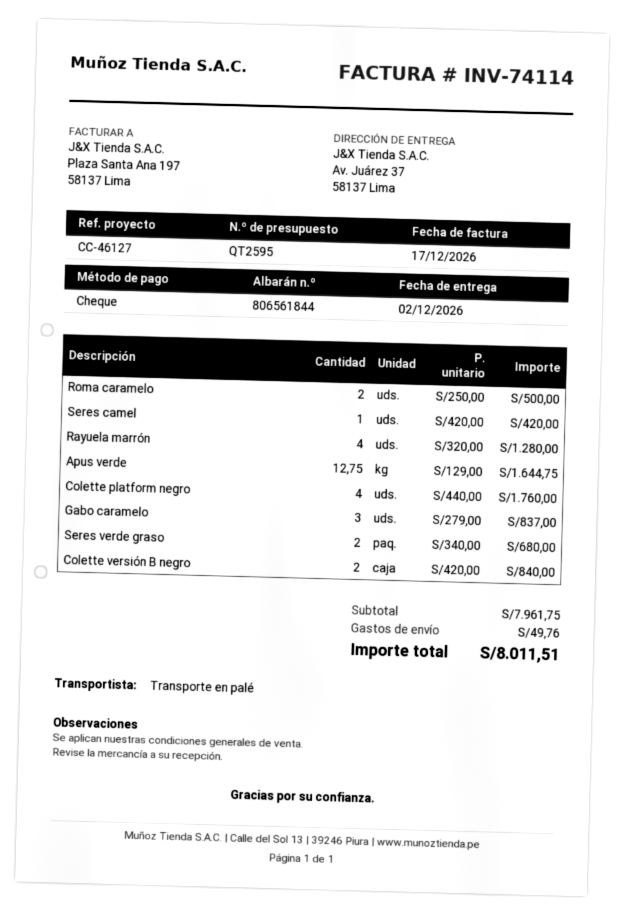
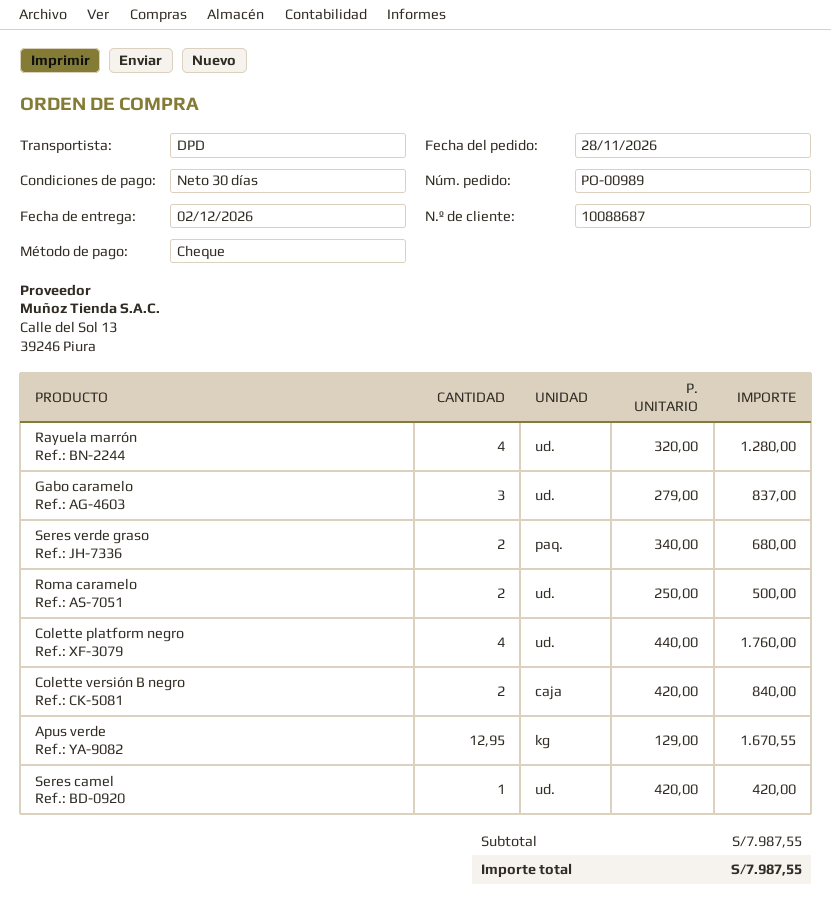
shipping method: pallet freight -> DPD
Apus verde: 12.75 x 129.00 = 1644.75 -> 12.95 x 129.00 = 1670.55
subtotal: 7961.75 -> 7987.55
shipping: 49.76 -> none
total: 8011.51 -> 7987.55

